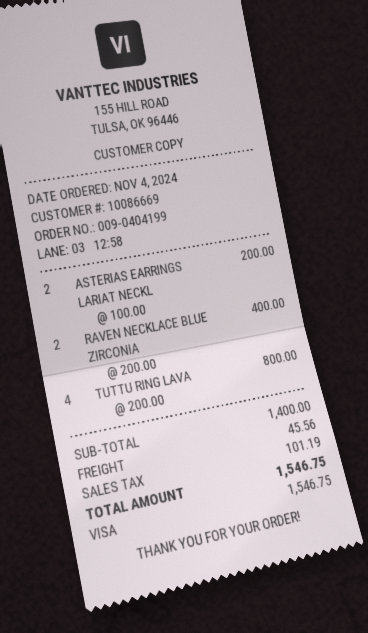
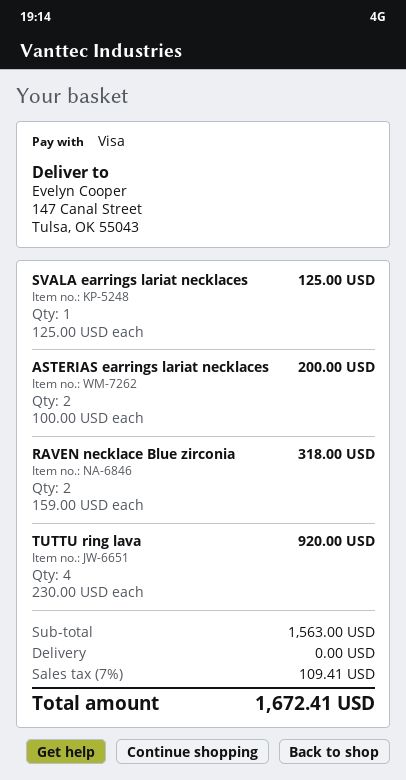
RAVEN NECKLACE BLUE ZIRCONIA: 2 x 200.00 = 400.00 -> 2 x 159.00 = 318.00
TUTTU RING LAVA: 4 x 200.00 = 800.00 -> 4 x 230.00 = 920.00
SVALA earrings lariat necklaces: none -> 1 x 125.00 = 125.00
subtotal: 1400.00 -> 1563.00
shipping: 45.56 -> 0.00
tax: 101.19 -> 109.41
total: 1546.75 -> 1672.41

